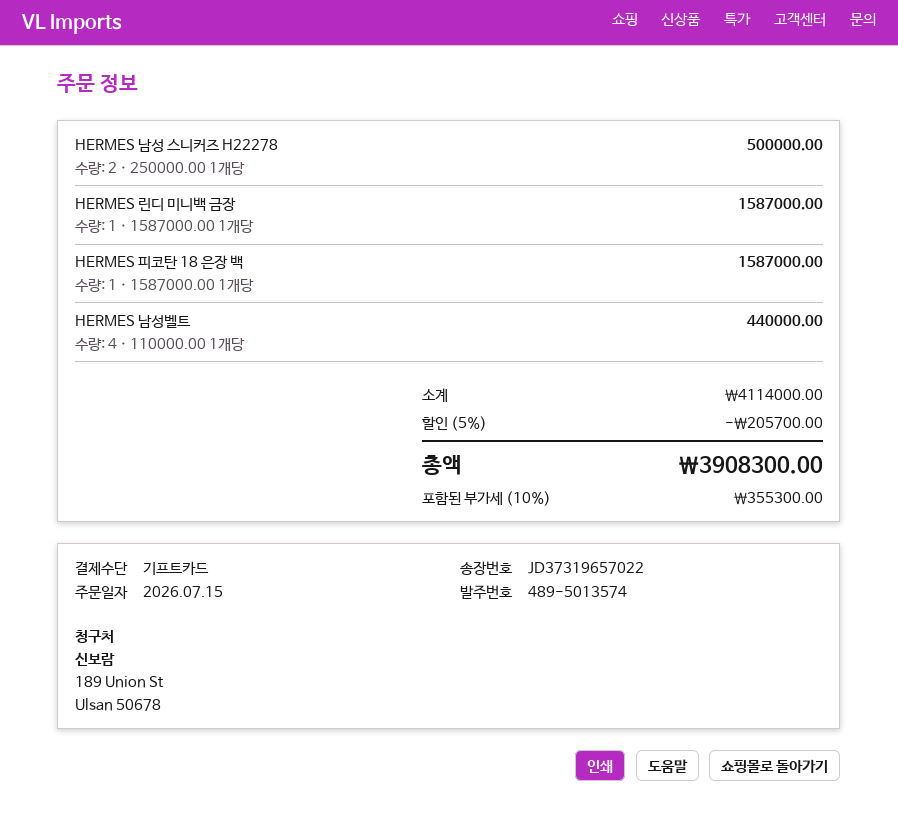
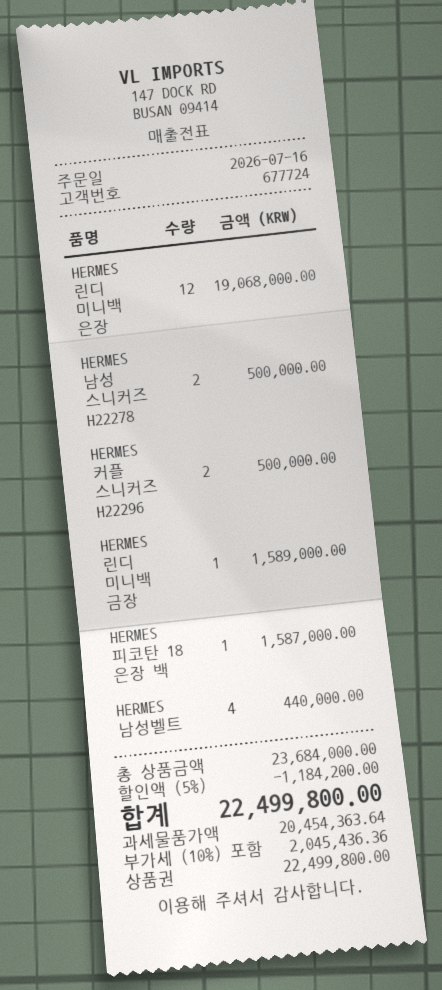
order date: 2026-07-15 -> 2026-07-16
HERMES 린디 미니백 금장: 1 for 1587000.00 -> 1 for 1589000.00
HERMES 린디 미니백 은장: none -> 12 for 19068000.00
HERMES 커플 스니커즈 H22296: none -> 2 for 500000.00
subtotal: 4114000.00 -> 23684000.00
discount: 5% = 205700.00 -> 5% = 1184200.00
tax: 10% = 355300.00 -> 10% = 2045436.36
total: 3908300.00 -> 22499800.00

